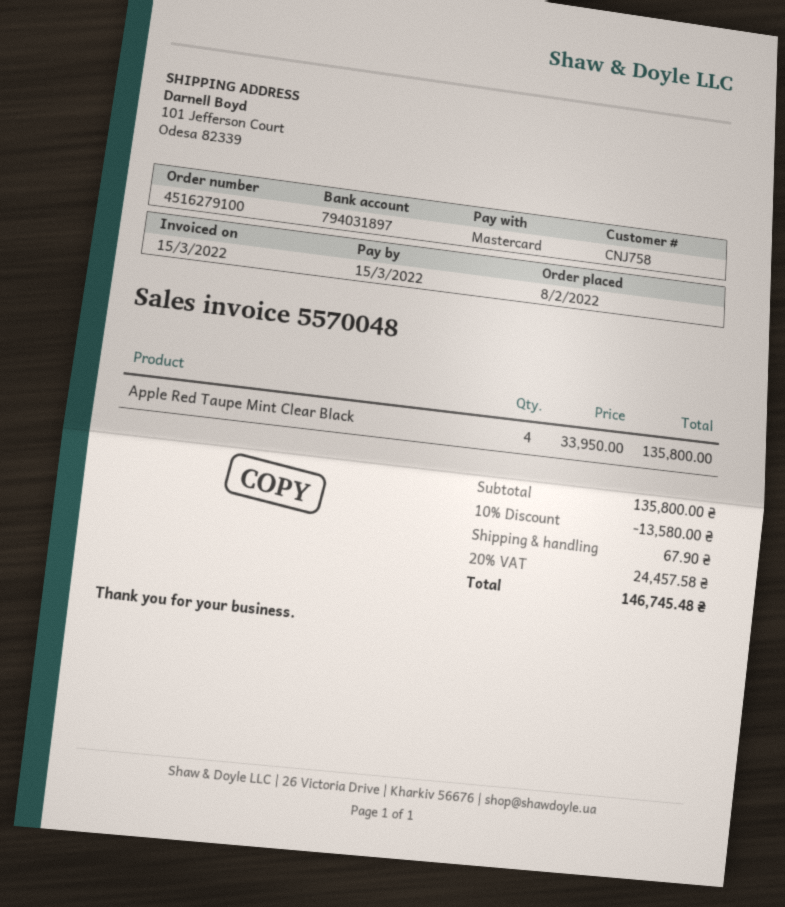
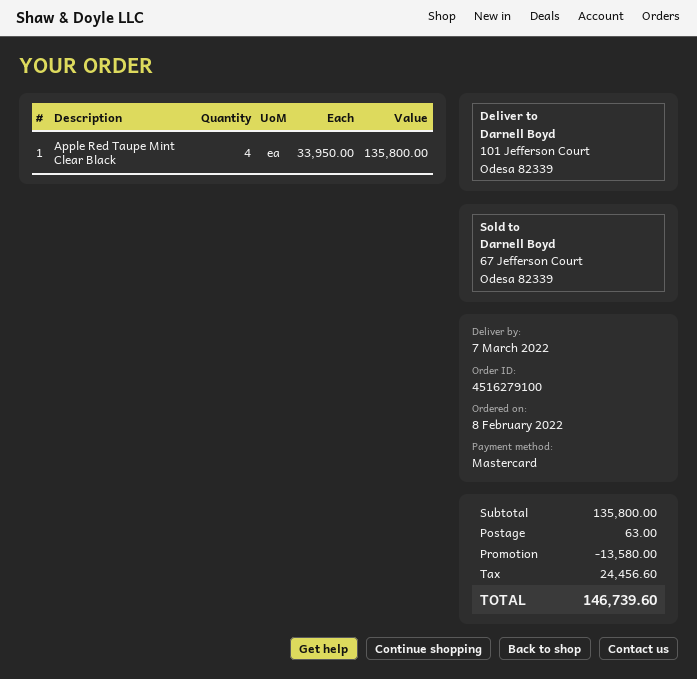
shipping: 67.90 -> 63.00
tax: 24457.58 -> 24456.60
total: 146745.48 -> 146739.60

